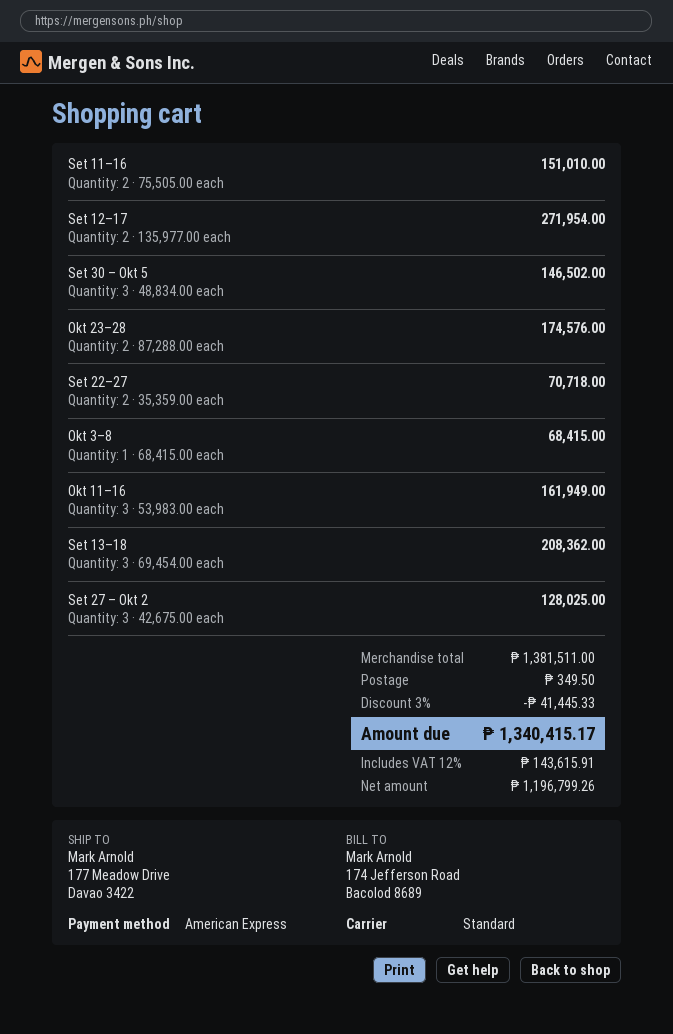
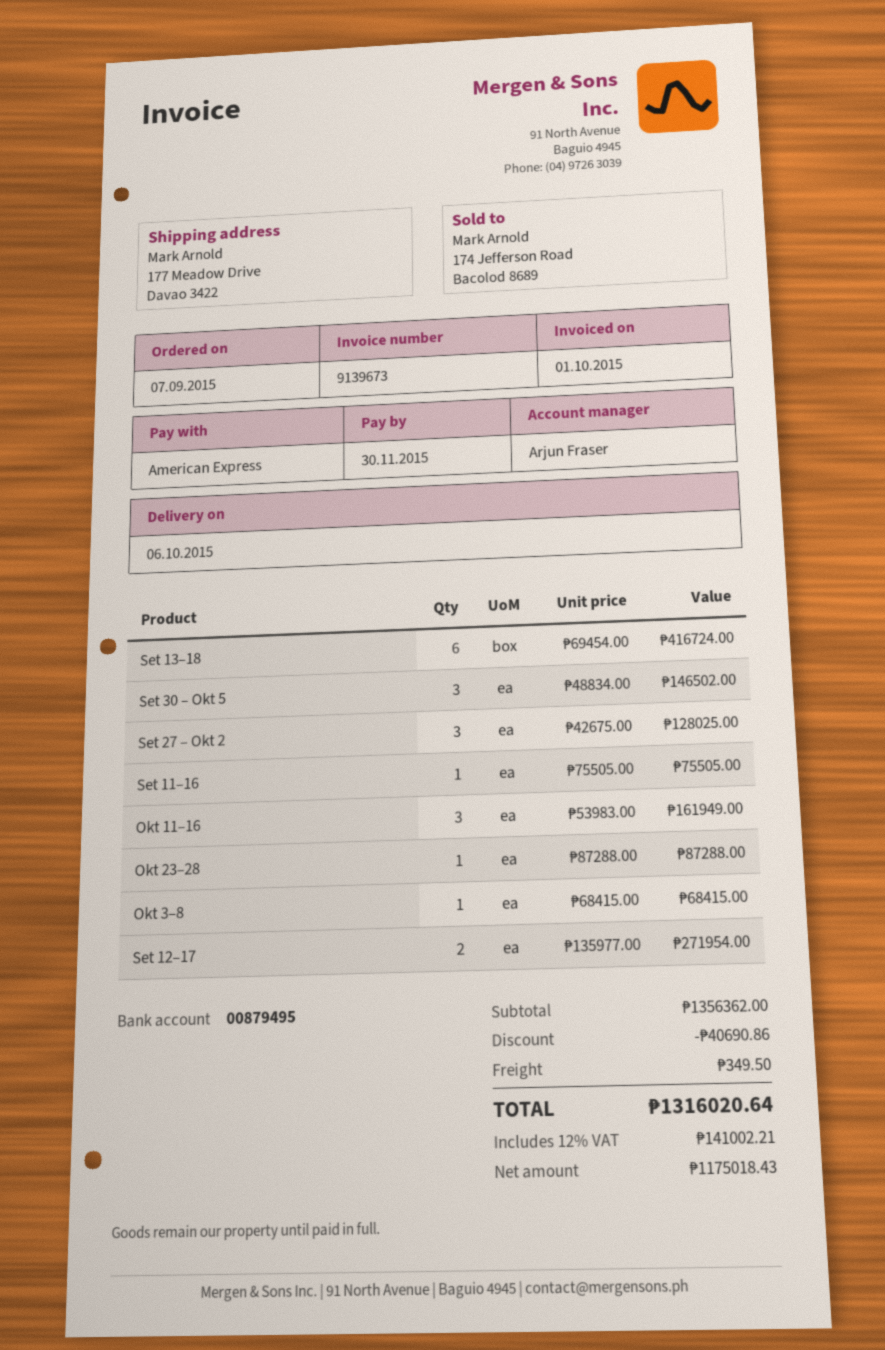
Set 11–16: 2 x 75505.00 = 151010.00 -> 1 x 75505.00 = 75505.00
Okt 23–28: 2 x 87288.00 = 174576.00 -> 1 x 87288.00 = 87288.00
Set 22–27: 2 x 35359.00 = 70718.00 -> none
Set 13–18: 3 x 69454.00 = 208362.00 -> 6 x 69454.00 = 416724.00
subtotal: 1381511.00 -> 1356362.00
discount: 41445.33 -> 40690.86
net: 1196799.26 -> 1175018.43
tax: 12% = 143615.91 -> 12% = 141002.21
total: 1340415.17 -> 1316020.64

